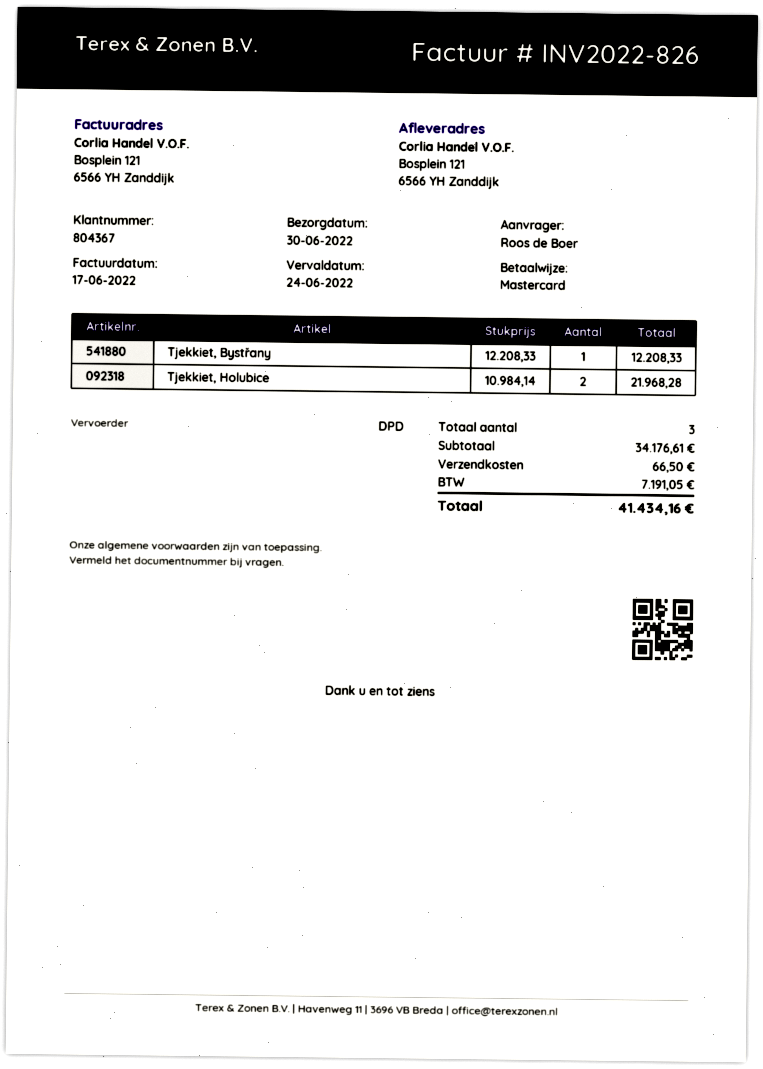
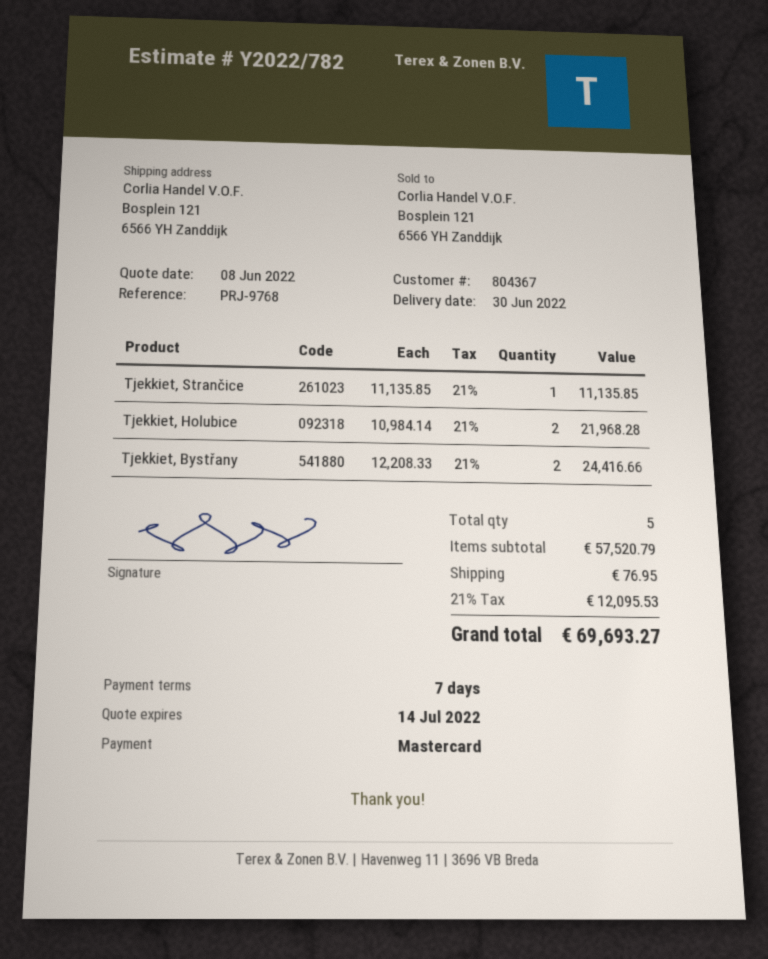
Tjekkiet, Bystřany: 1 x 12208.33 = 12208.33 -> 2 x 12208.33 = 24416.66
Tjekkiet, Strančice: none -> 1 x 11135.85 = 11135.85
total quantity: 3 -> 5
subtotal: 34176.61 -> 57520.79
shipping: 66.50 -> 76.95
tax: 7191.05 -> 12095.53
total: 41434.16 -> 69693.27

